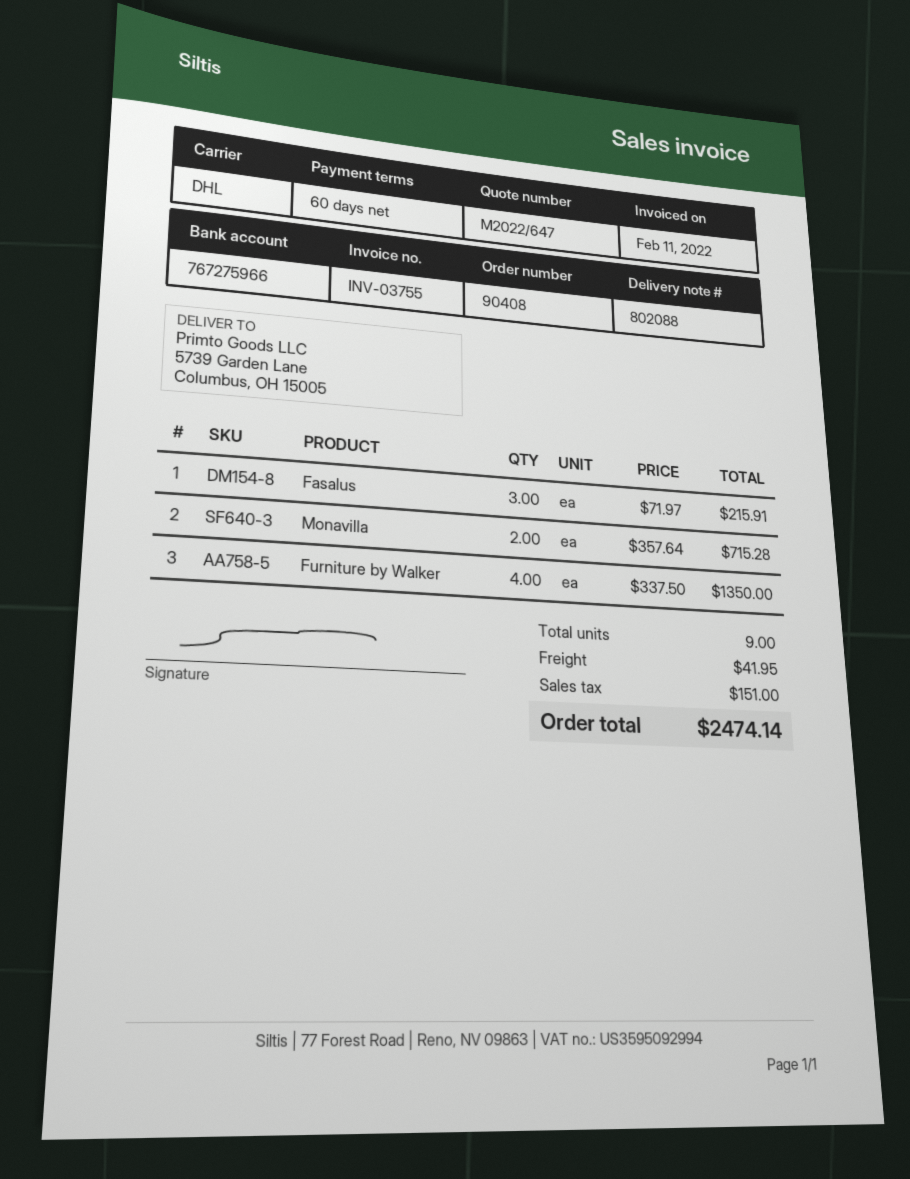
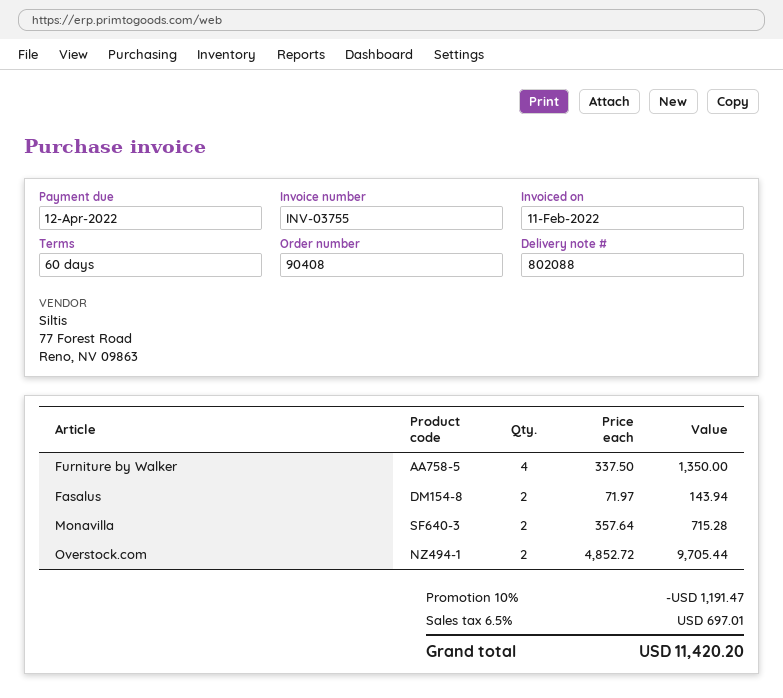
Fasalus: 3 x 71.97 = 215.91 -> 2 x 71.97 = 143.94
Overstock.com: none -> 2 x 4852.72 = 9705.44
discount: none -> 10% = 1191.47
shipping: 41.95 -> none
tax: 151.00 -> 697.01
total: 2474.14 -> 11420.20

